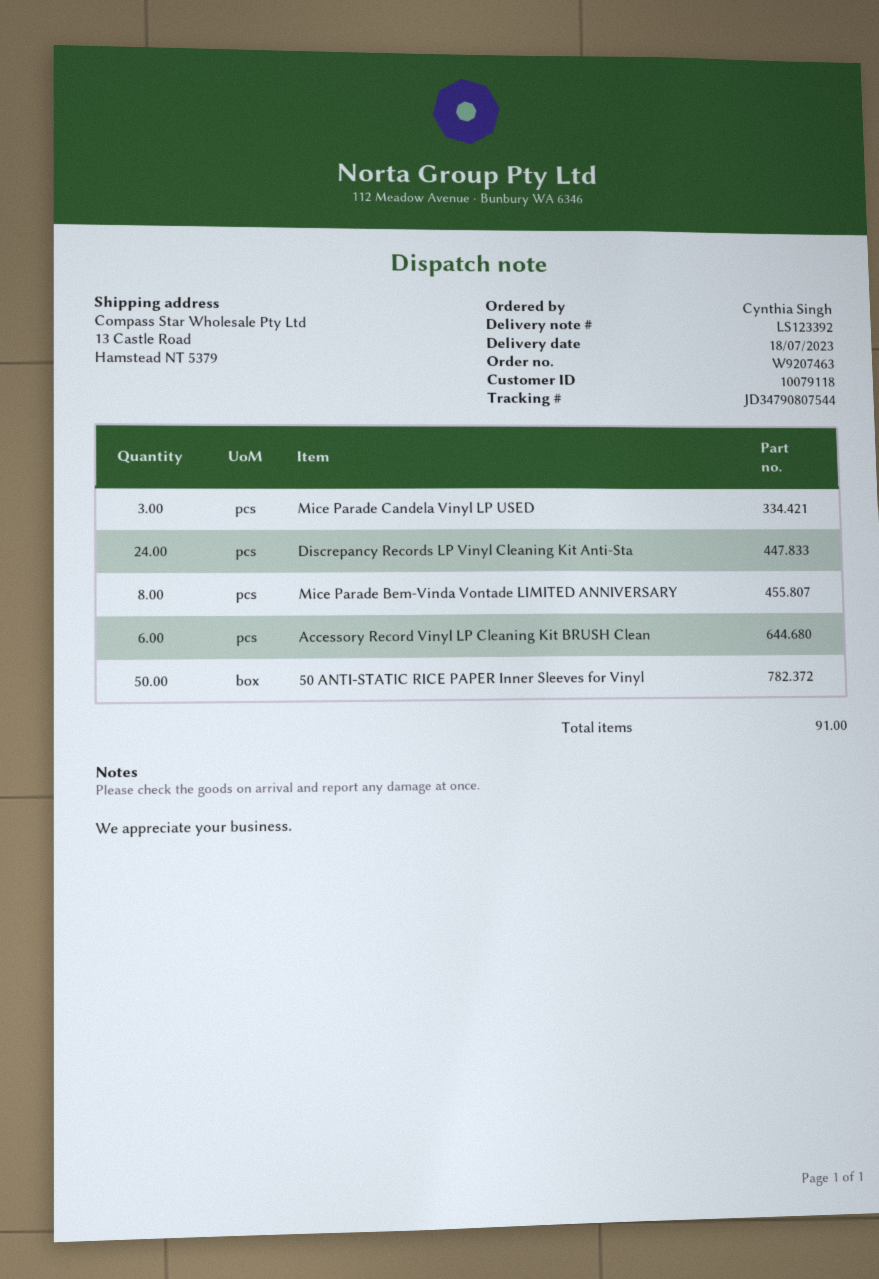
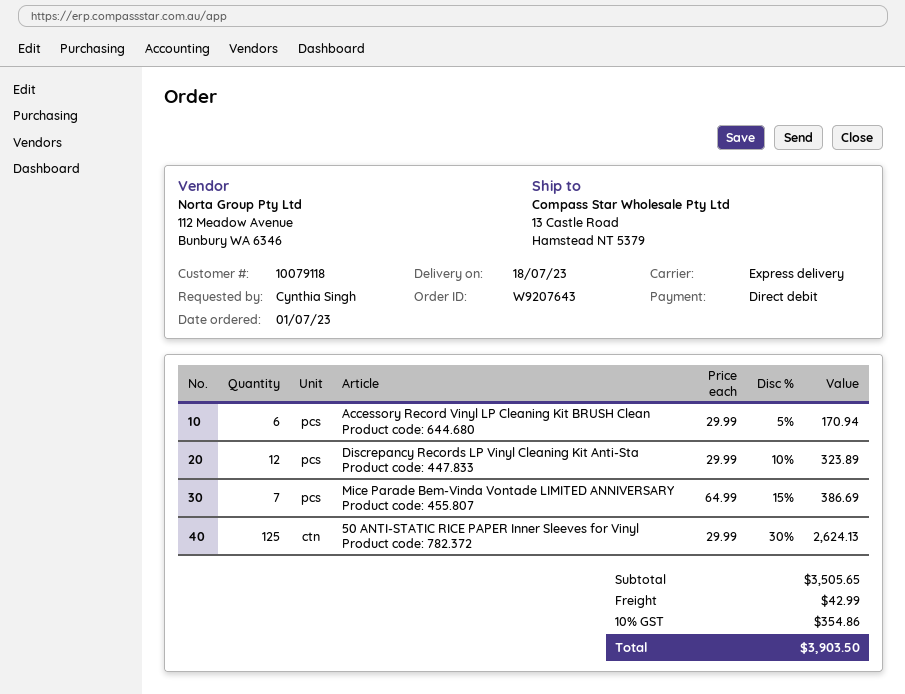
order number: W9207463 -> W9207643
Mice Parade Candela Vinyl LP USED: 3 -> none
Discrepancy Records LP Vinyl Cleaning Kit Anti-Sta: 24 -> 12
Mice Parade Bem-Vinda Vontade LIMITED ANNIVERSARY: 8 -> 7
50 ANTI-STATIC RICE PAPER Inner Sleeves for Vinyl: 50 -> 125

